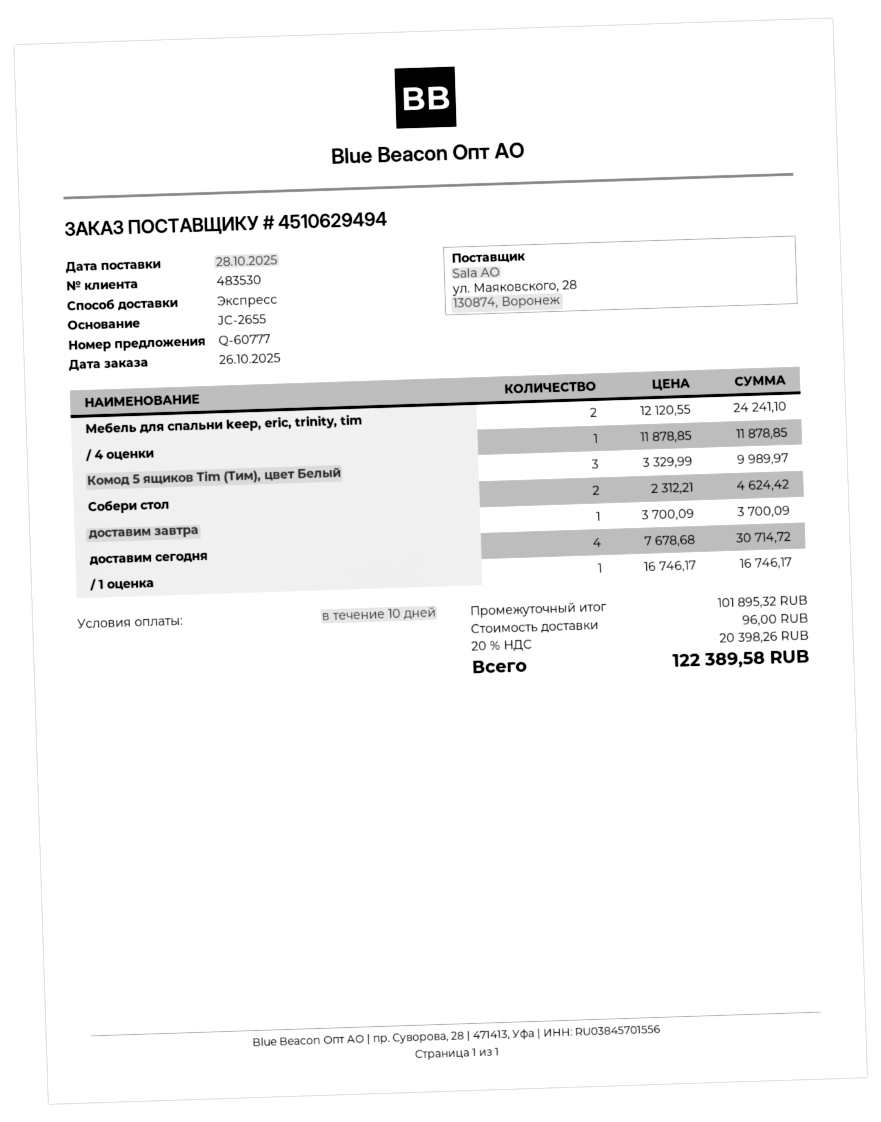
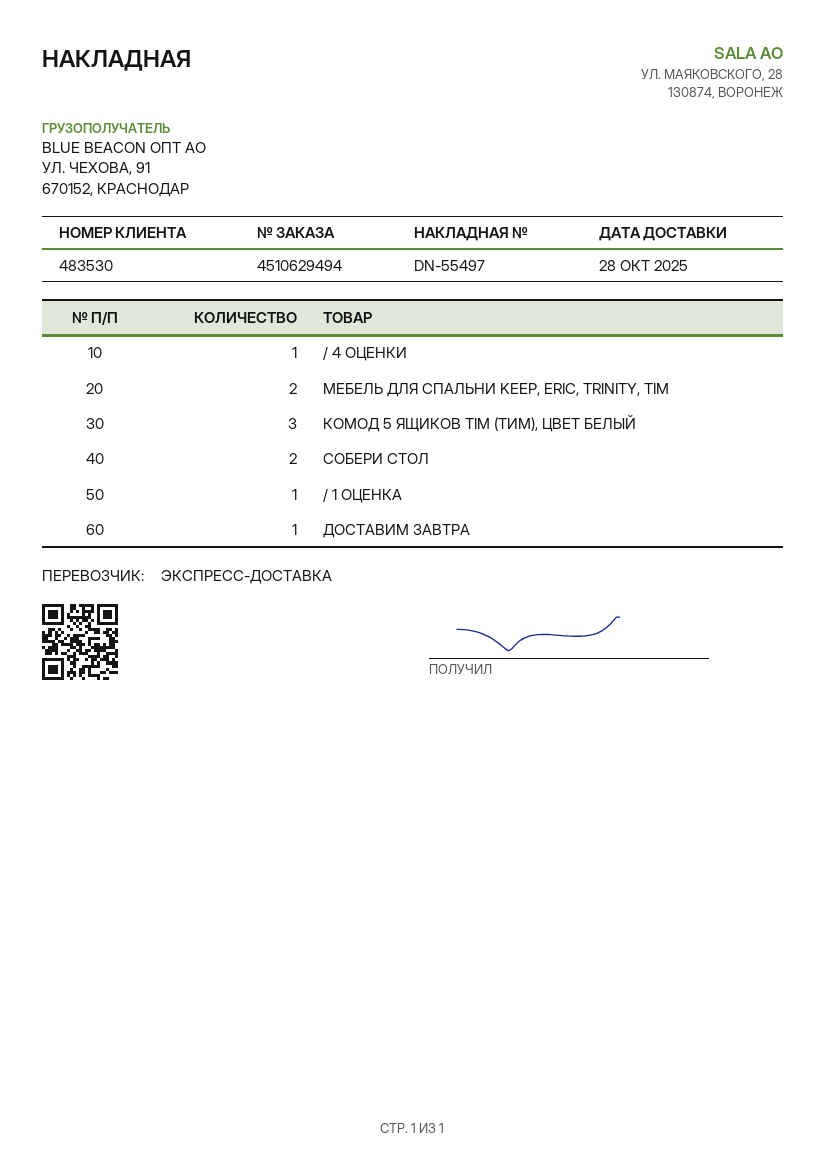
доставим сегодня: 4 -> none

